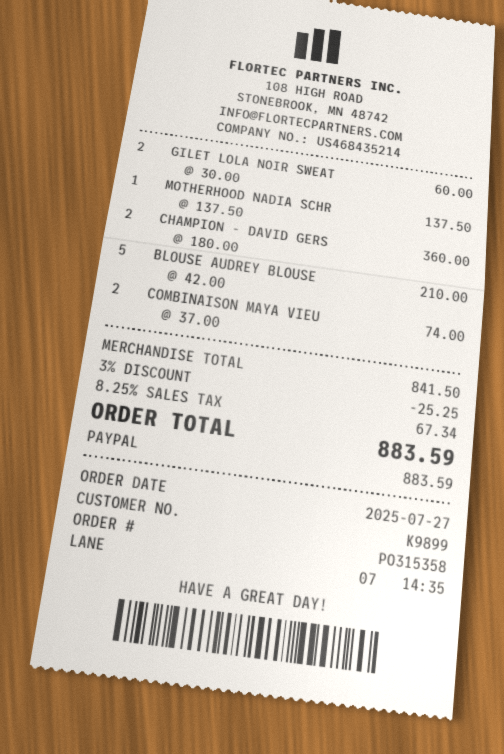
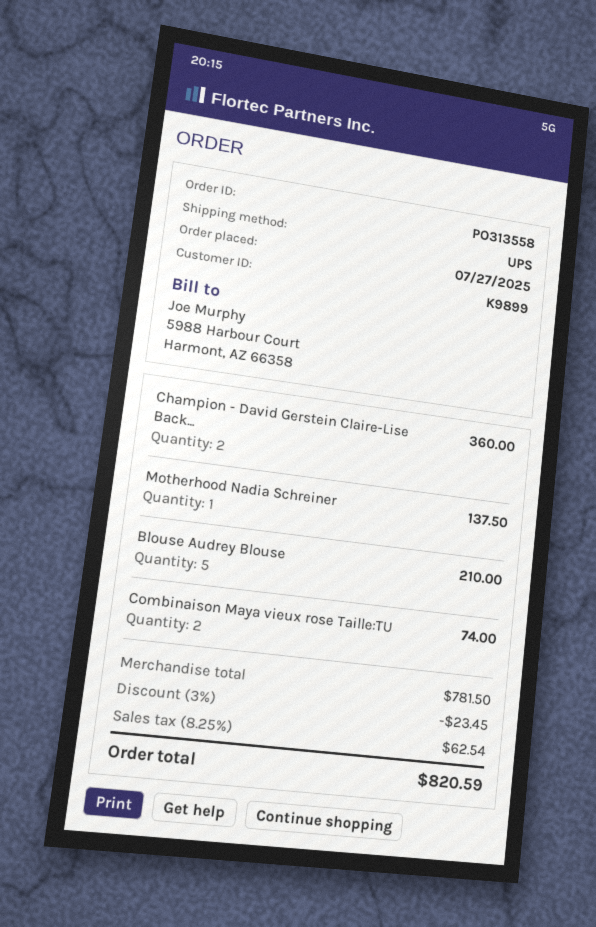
order number: PO315358 -> PO313558
GILET LOLA NOIR SWEAT: 2 for 60.00 -> none
subtotal: 841.50 -> 781.50
discount: 3% = 25.25 -> 3% = 23.45
tax: 8.25% = 67.34 -> 8.25% = 62.54
total: 883.59 -> 820.59

